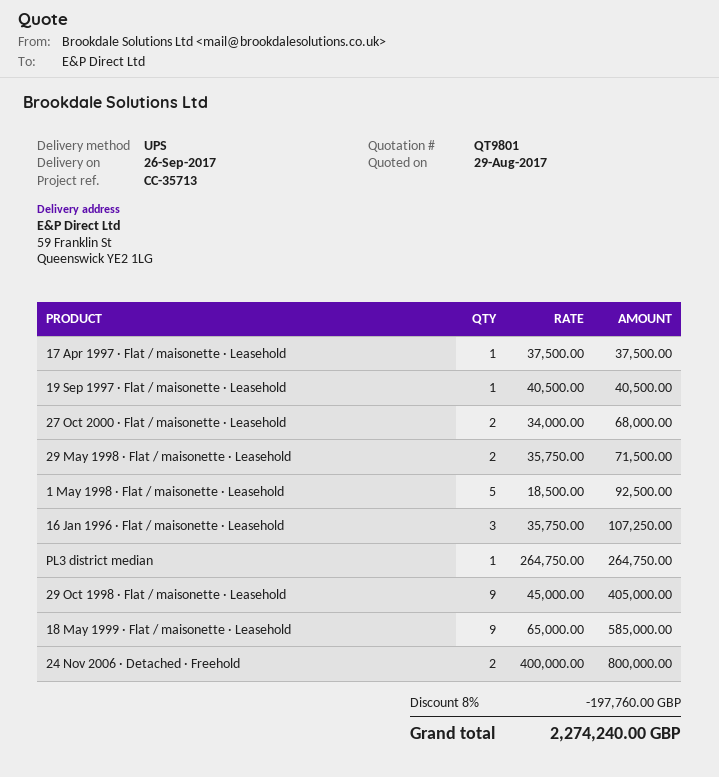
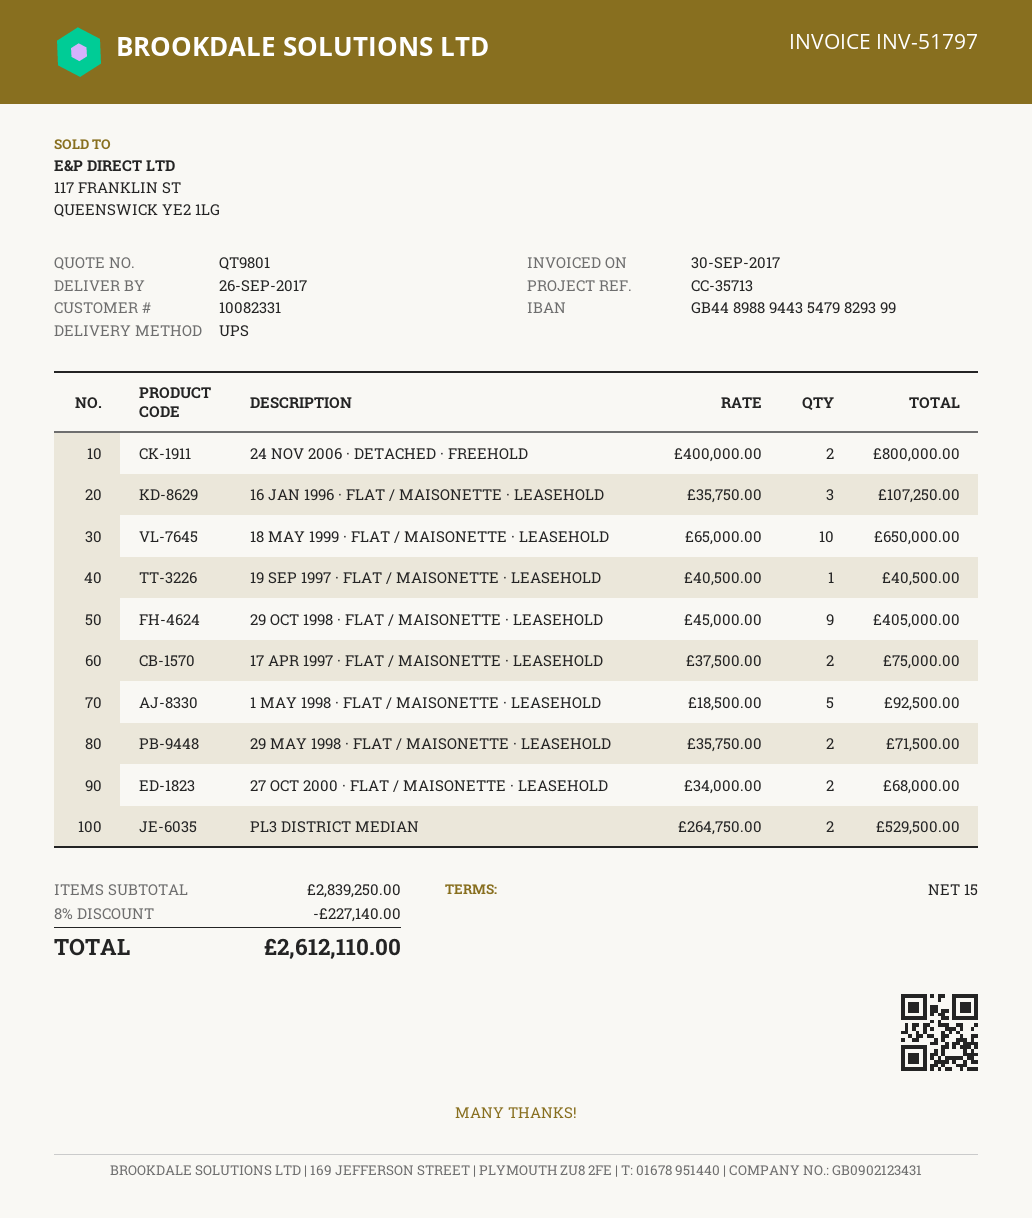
17 Apr 1997 · Flat / maisonette · Leasehold: 1 x 37500.00 = 37500.00 -> 2 x 37500.00 = 75000.00
PL3 district median: 1 x 264750.00 = 264750.00 -> 2 x 264750.00 = 529500.00
18 May 1999 · Flat / maisonette · Leasehold: 9 x 65000.00 = 585000.00 -> 10 x 65000.00 = 650000.00
discount: 8% = 197760.00 -> 8% = 227140.00
total: 2274240.00 -> 2612110.00

